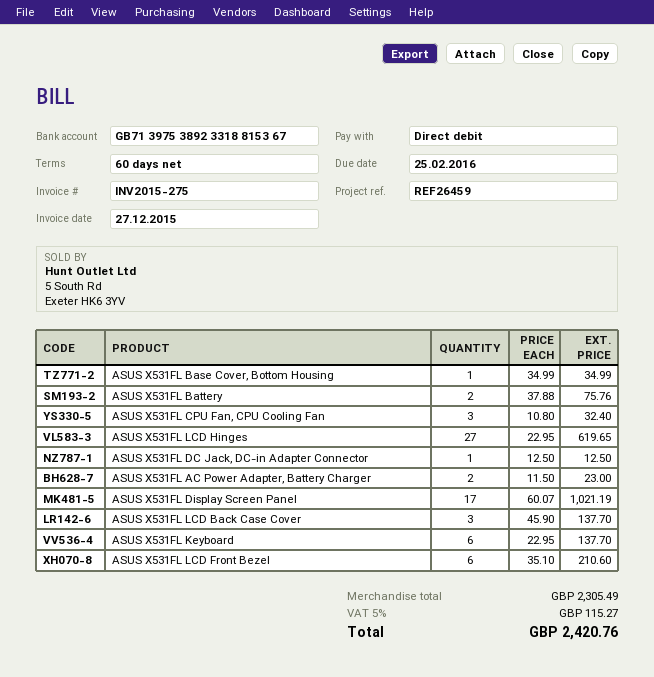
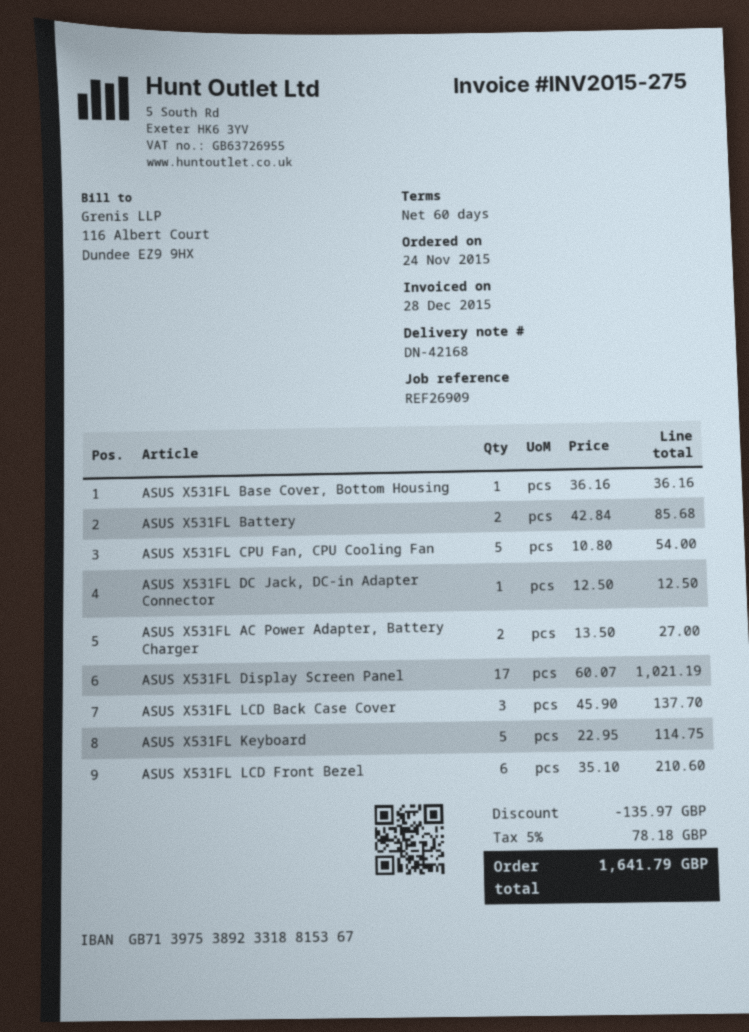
invoice date: 2015-12-27 -> 2015-12-28
reference: REF26459 -> REF26909
ASUS X531FL Base Cover, Bottom Housing: 1 x 34.99 = 34.99 -> 1 x 36.16 = 36.16
ASUS X531FL Battery: 2 x 37.88 = 75.76 -> 2 x 42.84 = 85.68
ASUS X531FL CPU Fan, CPU Cooling Fan: 3 x 10.80 = 32.40 -> 5 x 10.80 = 54.00
ASUS X531FL LCD Hinges: 27 x 22.95 = 619.65 -> none
ASUS X531FL AC Power Adapter, Battery Charger: 2 x 11.50 = 23.00 -> 2 x 13.50 = 27.00
ASUS X531FL Keyboard: 6 x 22.95 = 137.70 -> 5 x 22.95 = 114.75
discount: none -> 135.97
tax: 5% = 115.27 -> 5% = 78.18
total: 2420.76 -> 1641.79

